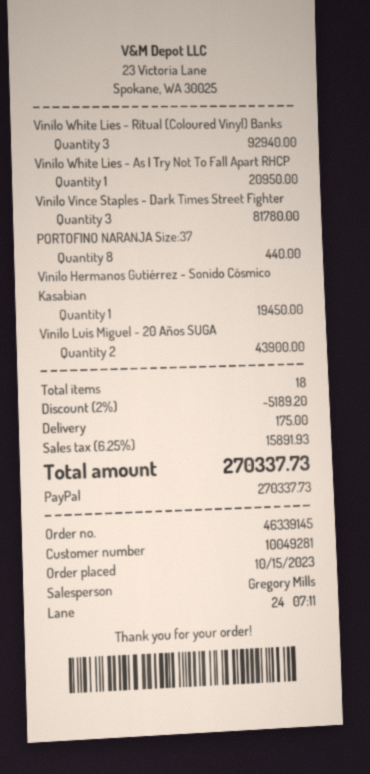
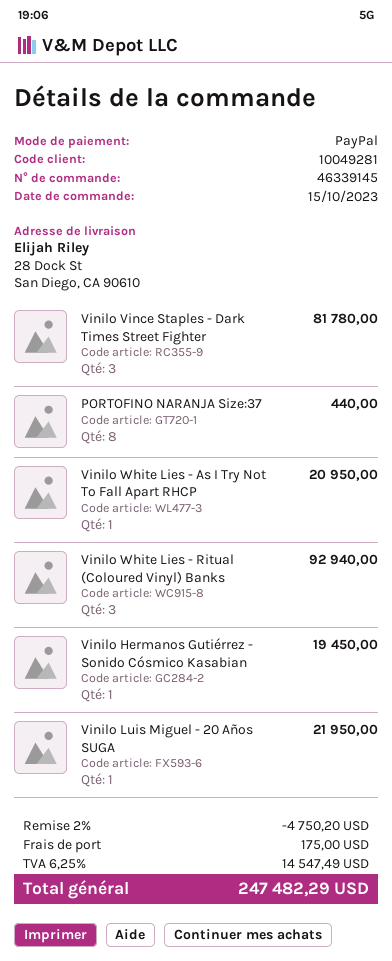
Vinilo Luis Miguel - 20 Años SUGA: 2 for 43900.00 -> 1 for 21950.00
discount: 2% = 5189.20 -> 2% = 4750.20
tax: 6.25% = 15891.93 -> 6.25% = 14547.49
total: 270337.73 -> 247482.29

